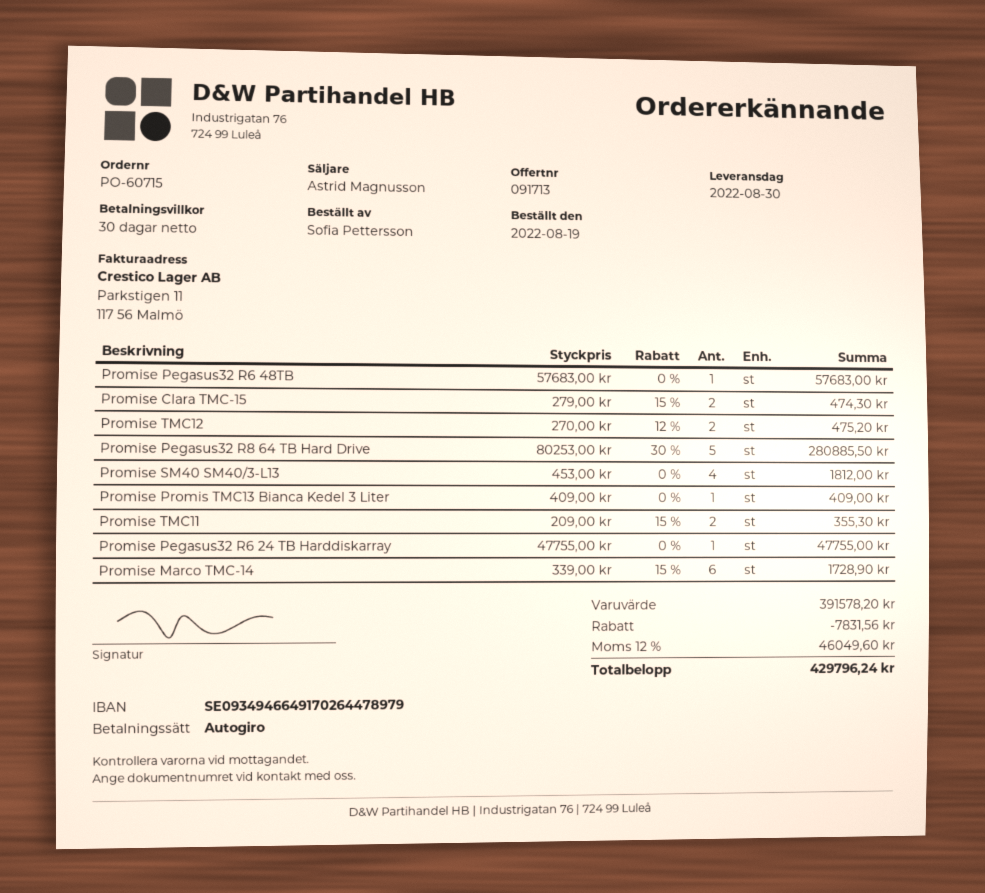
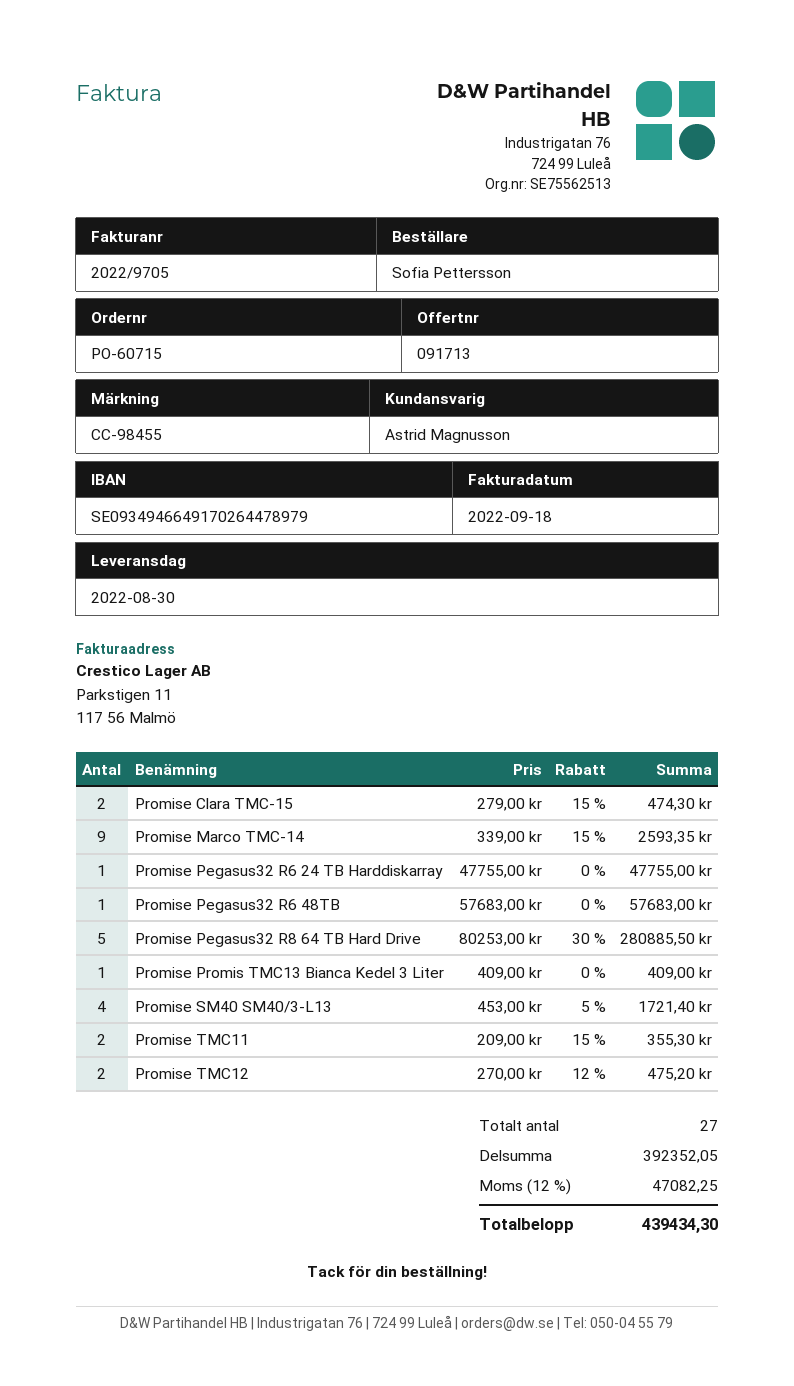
Promise SM40 SM40/3-L13: 4 x 453.00 = 1812.00 -> 4 x 453.00 - 5% = 1721.40
Promise Marco TMC-14: 6 x 339.00 - 15% = 1728.90 -> 9 x 339.00 - 15% = 2593.35
subtotal: 391578.20 -> 392352.05
discount: 7831.56 -> none
tax: 12% = 46049.60 -> 12% = 47082.25
total: 429796.24 -> 439434.30

